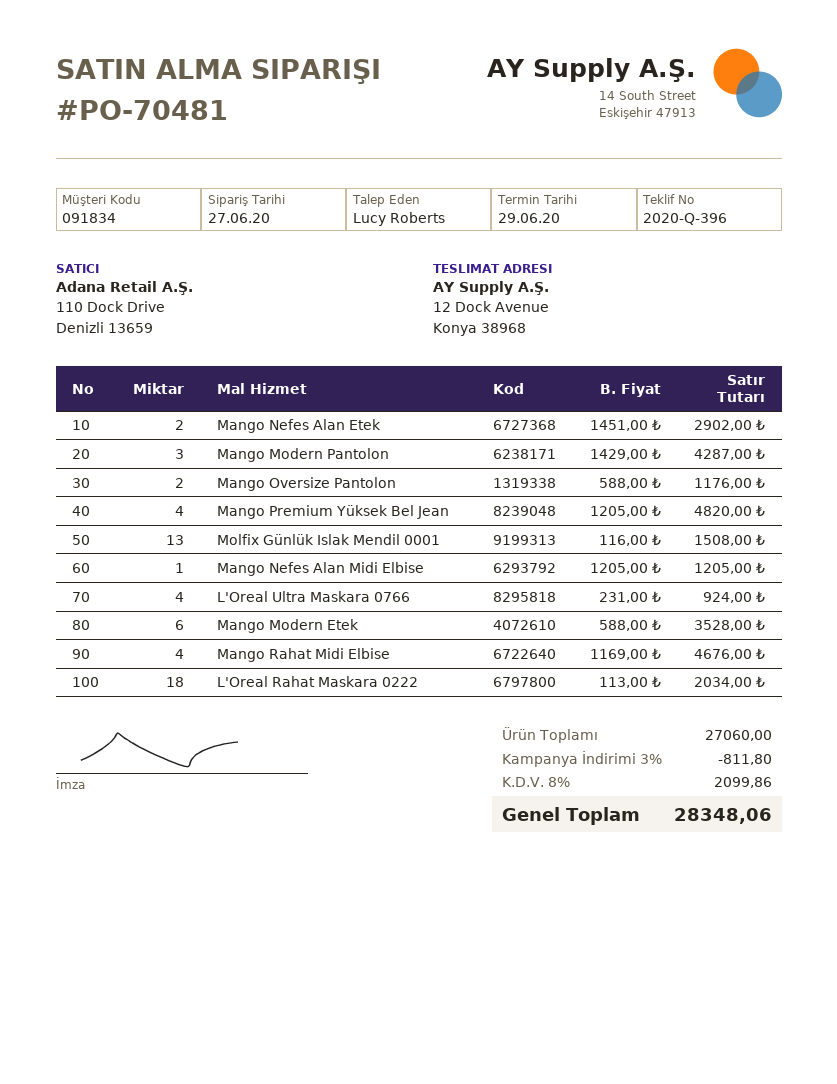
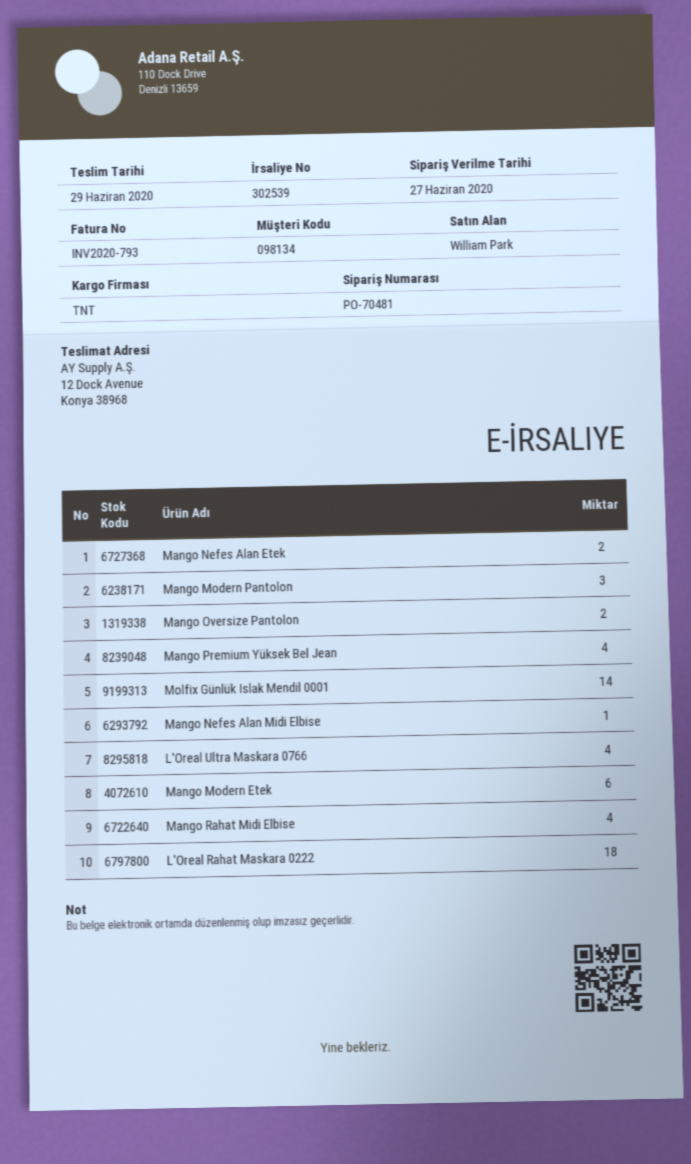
customer number: 091834 -> 098134
ordered by: Lucy Roberts -> William Park
Molfix Günlük Islak Mendil 0001: 13 -> 14

